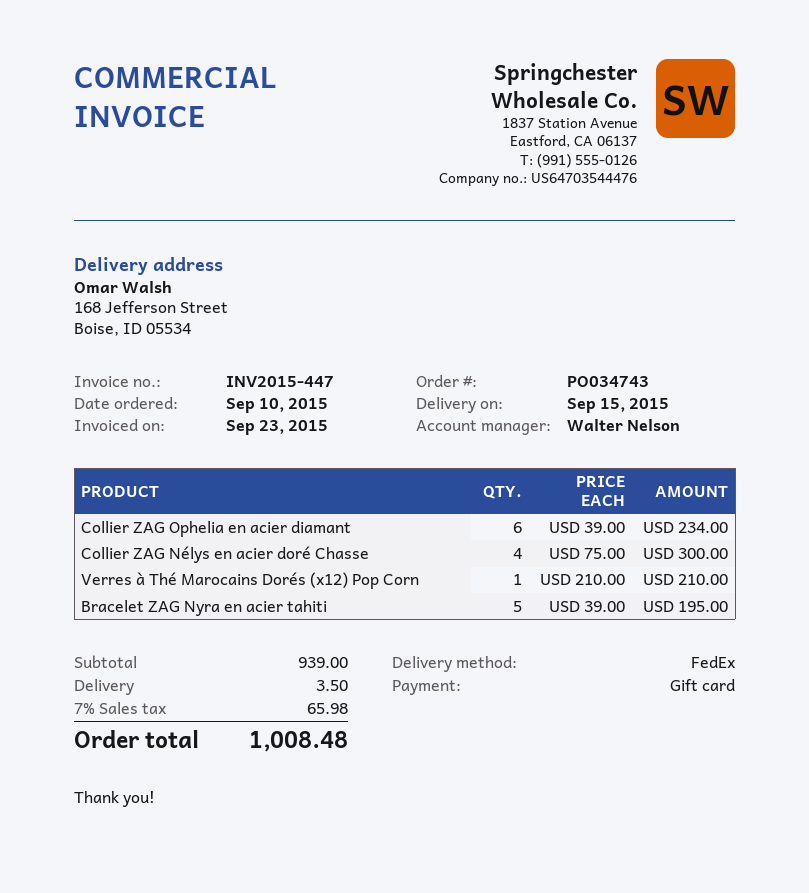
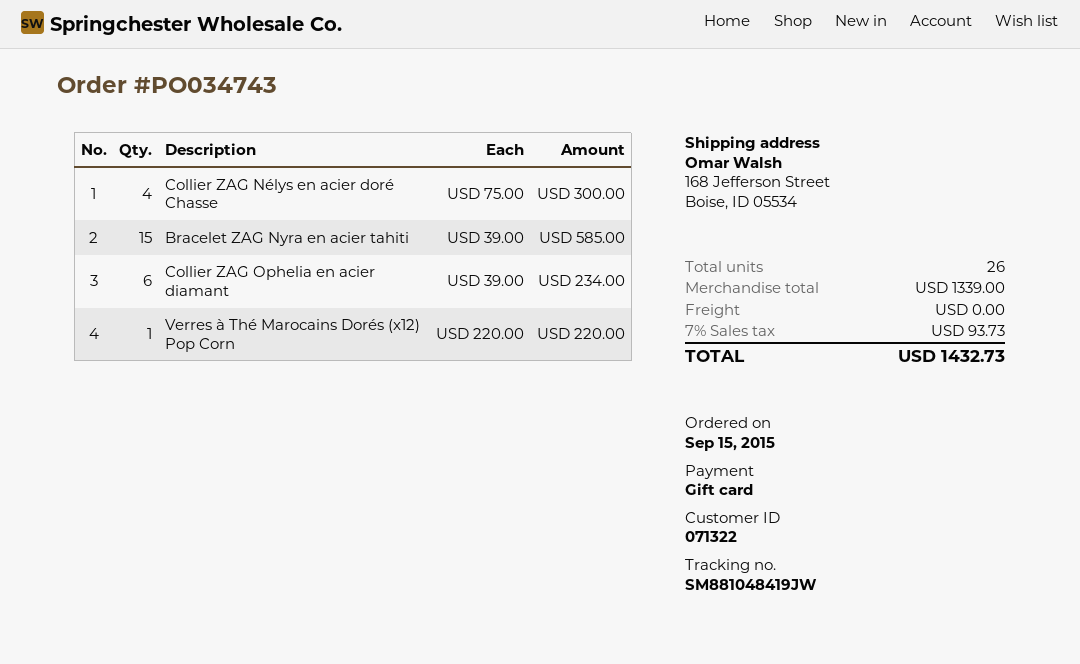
order date: 2015-09-10 -> 2015-09-15
Verres à Thé Marocains Dorés (x12) Pop Corn: 1 x 210.00 = 210.00 -> 1 x 220.00 = 220.00
Bracelet ZAG Nyra en acier tahiti: 5 x 39.00 = 195.00 -> 15 x 39.00 = 585.00
subtotal: 939.00 -> 1339.00
shipping: 3.50 -> 0.00
tax: 7% = 65.98 -> 7% = 93.73
total: 1008.48 -> 1432.73

